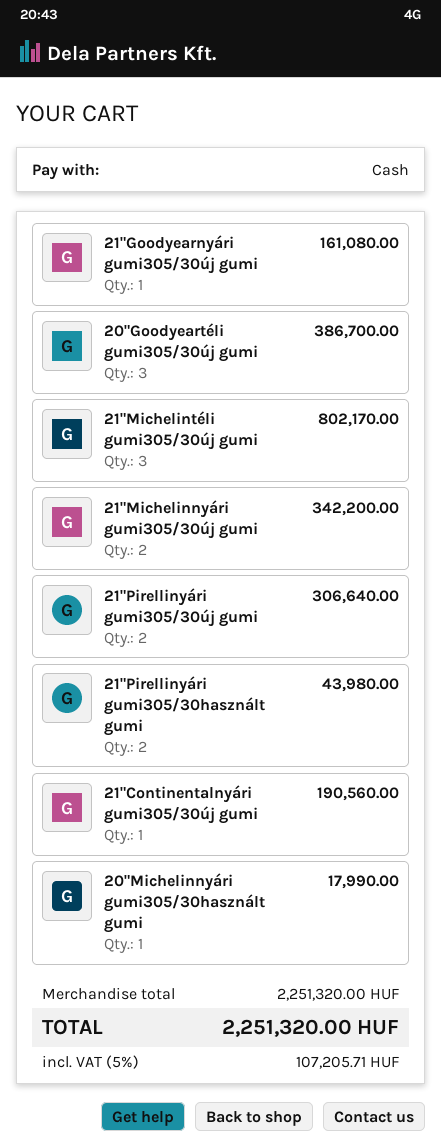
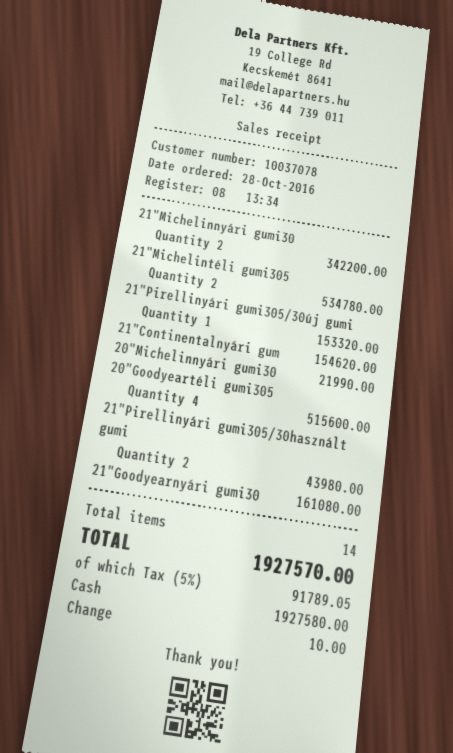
20"Goodyeartéli gumi305/30új gumi: 3 for 386700.00 -> 4 for 515600.00
21"Michelintéli gumi305/30új gumi: 3 for 802170.00 -> 2 for 534780.00
21"Pirellinyári gumi305/30új gumi: 2 for 306640.00 -> 1 for 153320.00
21"Continentalnyári gumi305/30új gumi: 1 for 190560.00 -> 1 for 154620.00
20"Michelinnyári gumi305/30használt gumi: 1 for 17990.00 -> 1 for 21990.00
tax: 5% = 107205.71 -> 5% = 91789.05
total: 2251320.00 -> 1927570.00

